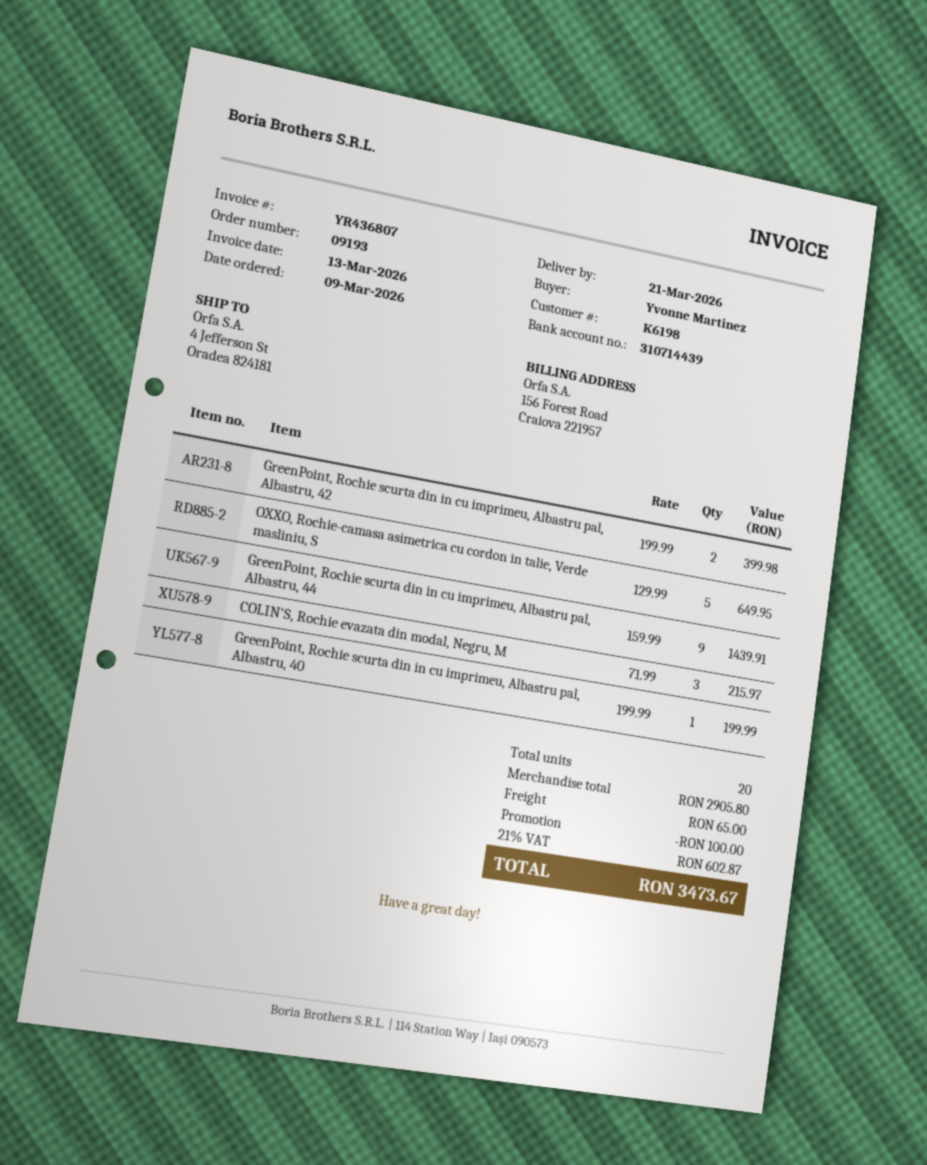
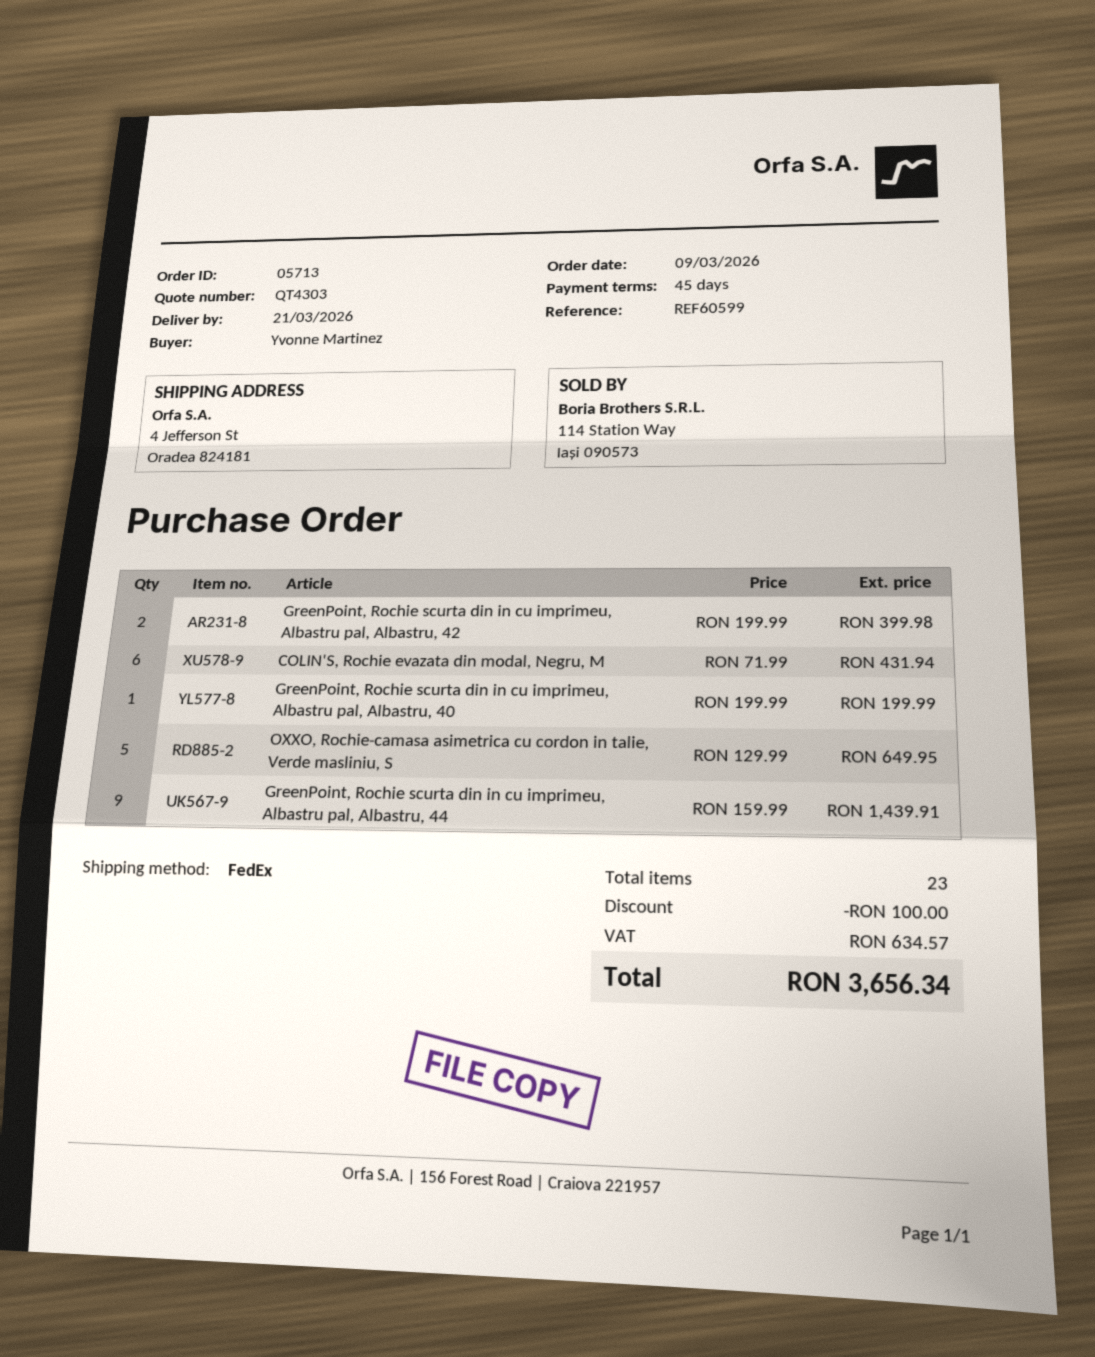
order number: 09193 -> 05713
COLIN'S, Rochie evazata din modal, Negru, M: 3 x 71.99 = 215.97 -> 6 x 71.99 = 431.94
total quantity: 20 -> 23
shipping: 65.00 -> none
tax: 602.87 -> 634.57
total: 3473.67 -> 3656.34

